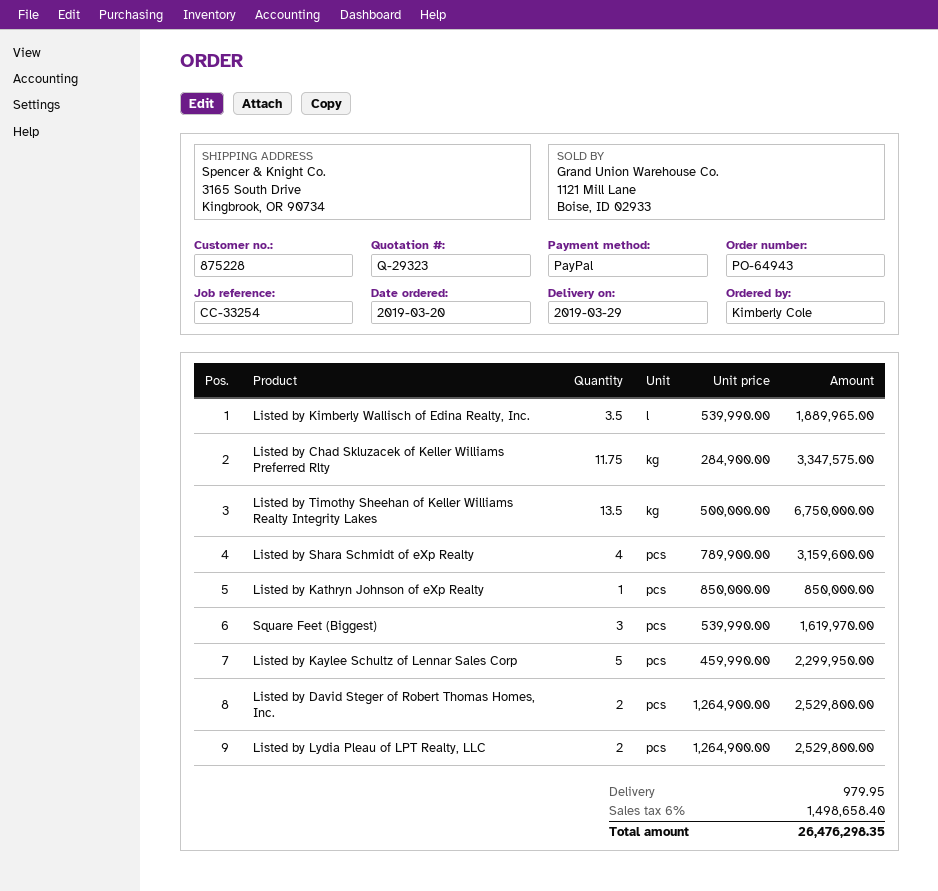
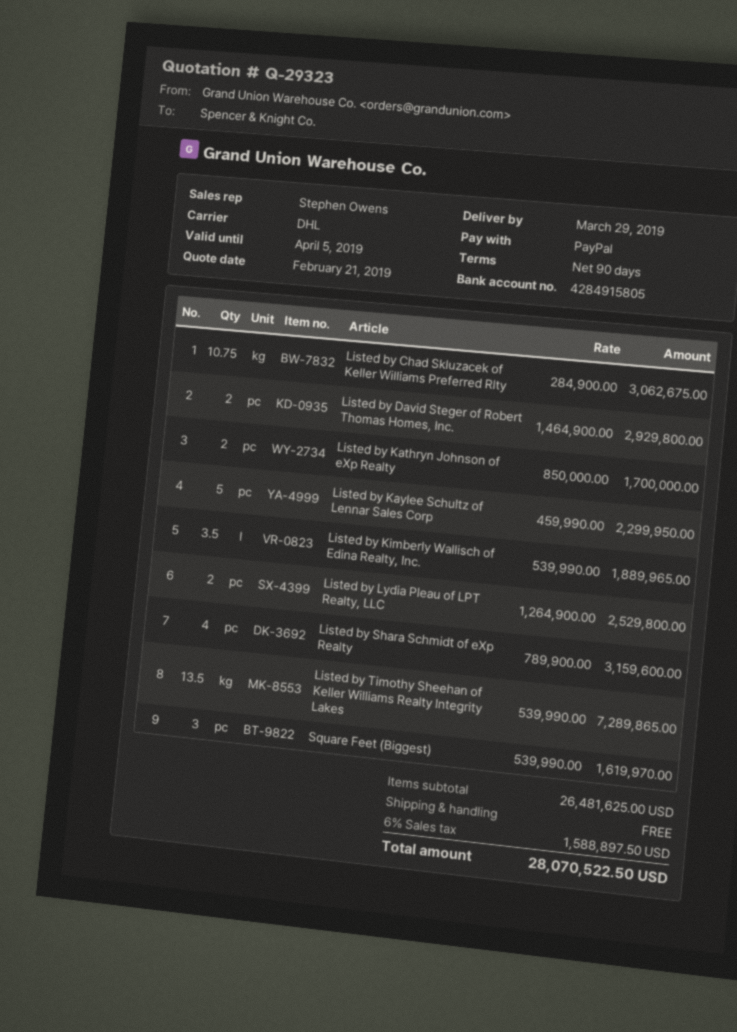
Listed by Chad Skluzacek of Keller Williams Preferred Rlty: 11.75 x 284900.00 = 3347575.00 -> 10.75 x 284900.00 = 3062675.00
Listed by Timothy Sheehan of Keller Williams Realty Integrity Lakes: 13.5 x 500000.00 = 6750000.00 -> 13.5 x 539990.00 = 7289865.00
Listed by Kathryn Johnson of eXp Realty: 1 x 850000.00 = 850000.00 -> 2 x 850000.00 = 1700000.00
Listed by David Steger of Robert Thomas Homes, Inc.: 2 x 1264900.00 = 2529800.00 -> 2 x 1464900.00 = 2929800.00
shipping: 979.95 -> 0.00
tax: 6% = 1498658.40 -> 6% = 1588897.50
total: 26476298.35 -> 28070522.50

